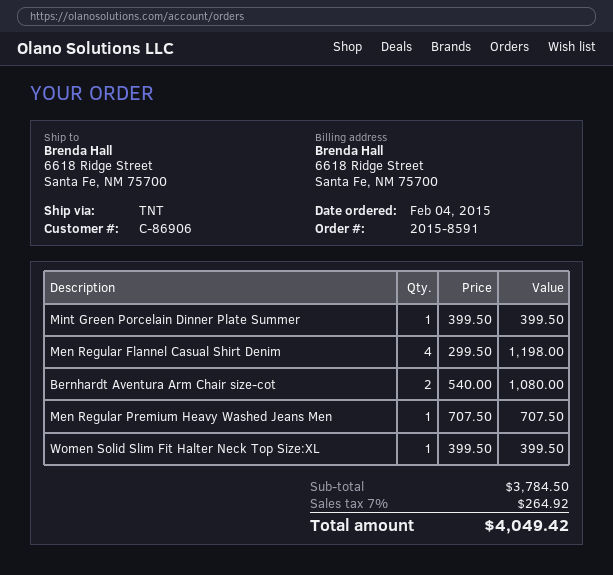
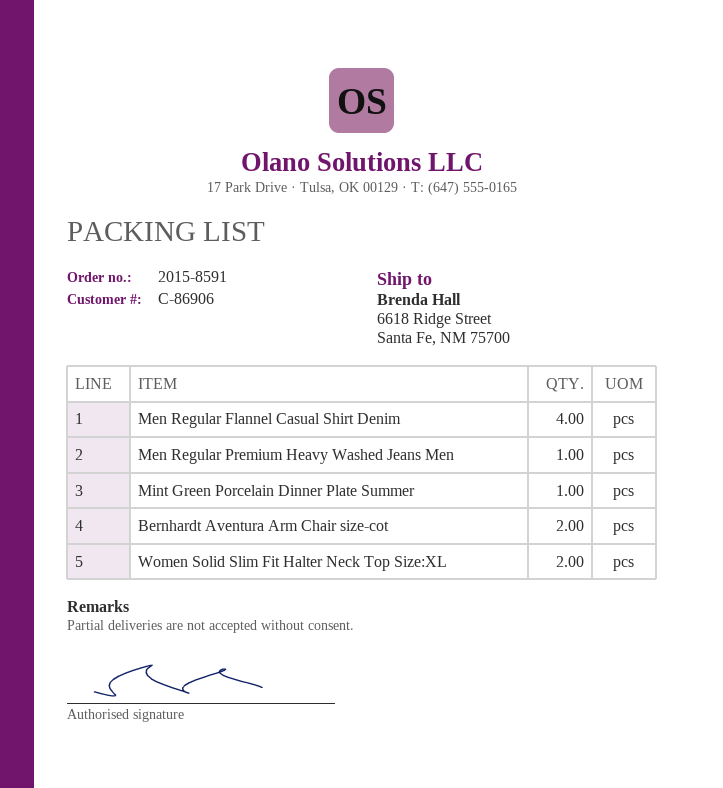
Women Solid Slim Fit Halter Neck Top Size:XL: 1 -> 2

